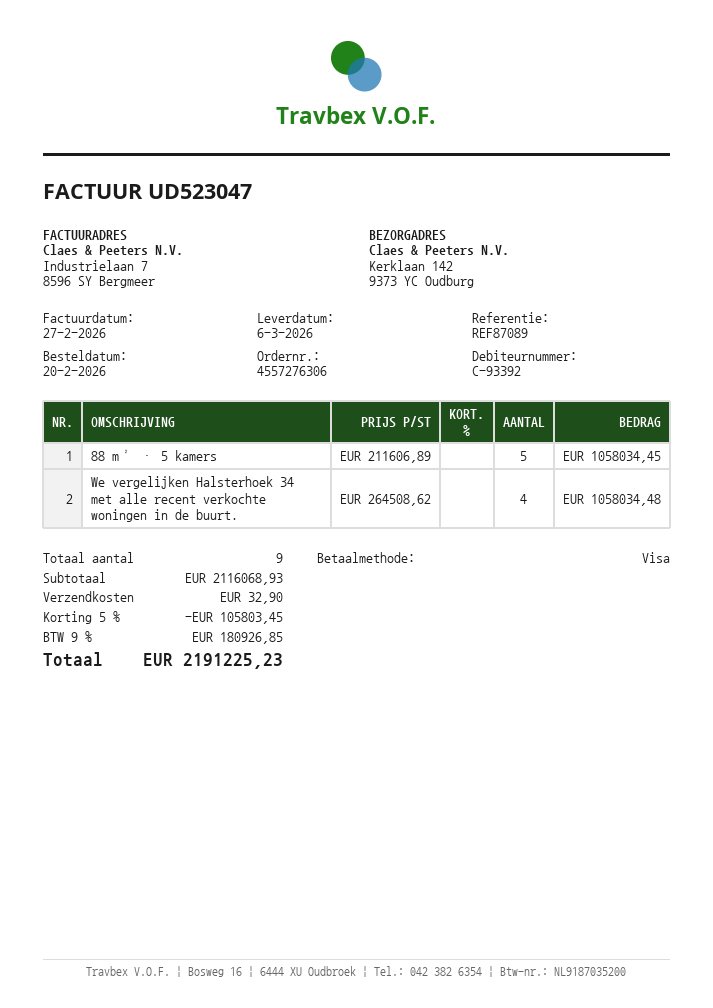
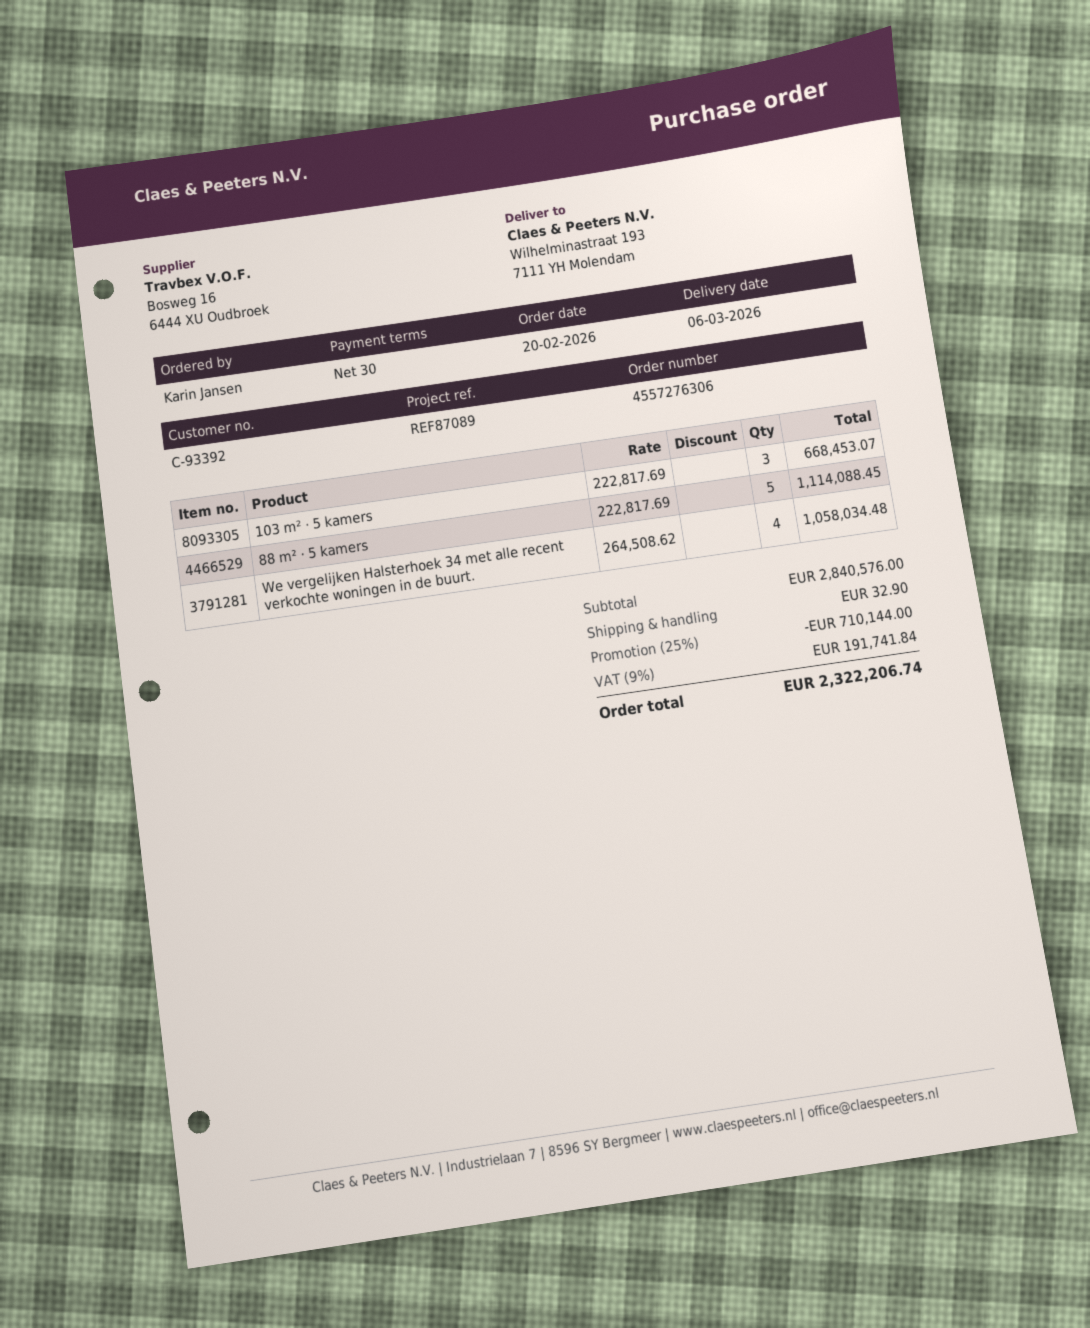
ship to: Kerklaan 142, 9373 YC Oudburg -> Wilhelminastraat 193, 7111 YH Molendam
88 m² · 5 kamers: 5 x 211606.89 = 1058034.45 -> 5 x 222817.69 = 1114088.45
103 m² · 5 kamers: none -> 3 x 222817.69 = 668453.07
subtotal: 2116068.93 -> 2840576.00
discount: 5% = 105803.45 -> 25% = 710144.00
tax: 9% = 180926.85 -> 9% = 191741.84
total: 2191225.23 -> 2322206.74

